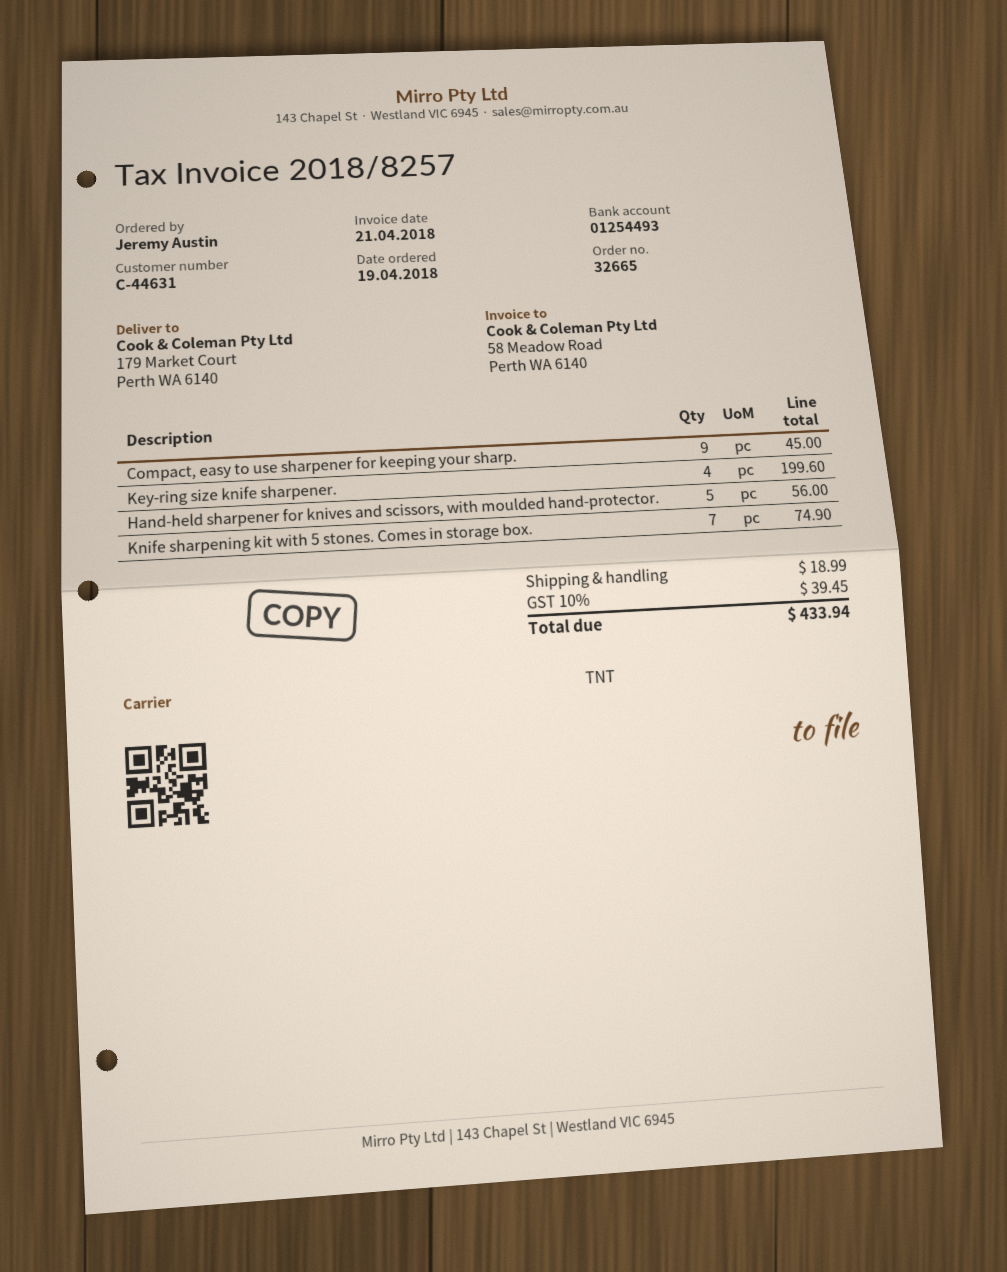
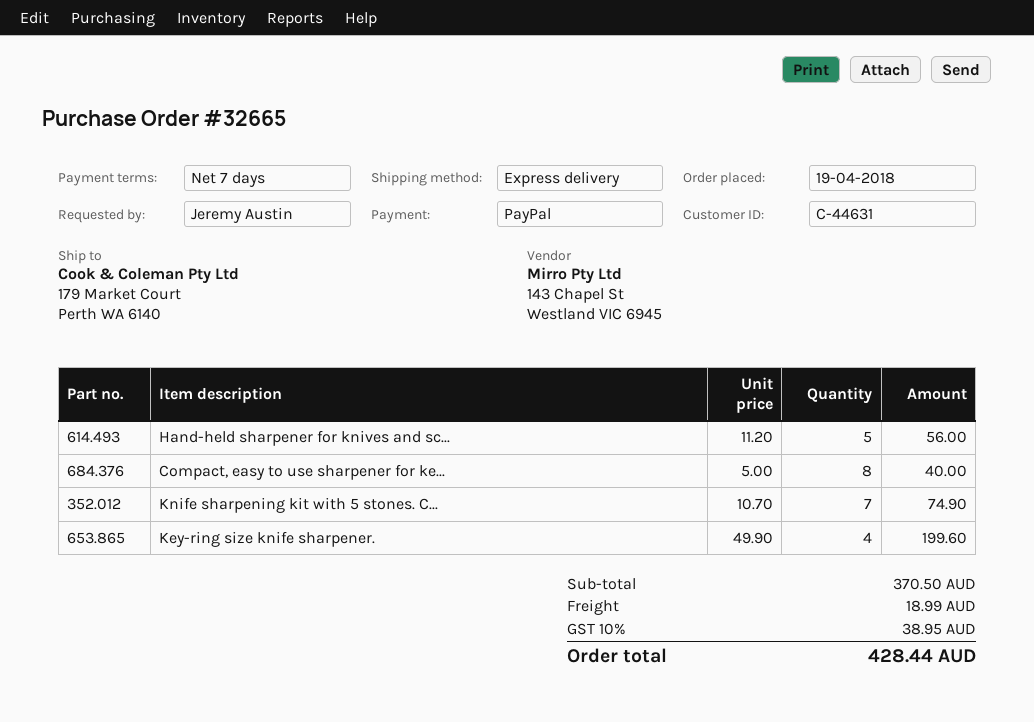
shipping method: TNT -> express
Compact, easy to use sharpener for keeping your sharp.: 9 for 45.00 -> 8 for 40.00
tax: 10% = 39.45 -> 10% = 38.95
total: 433.94 -> 428.44

